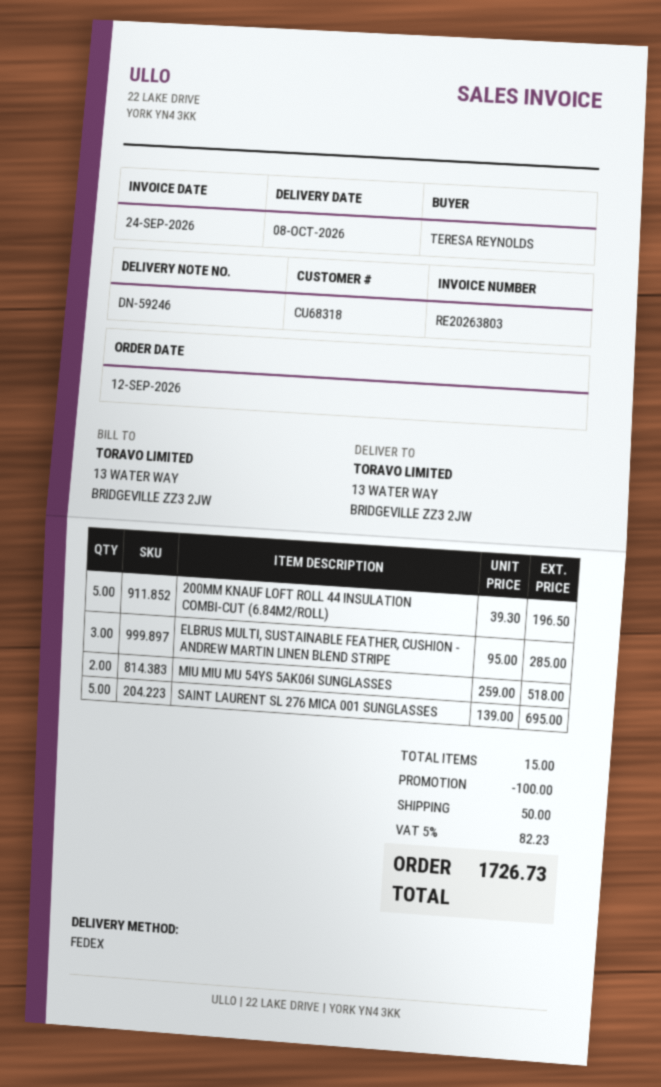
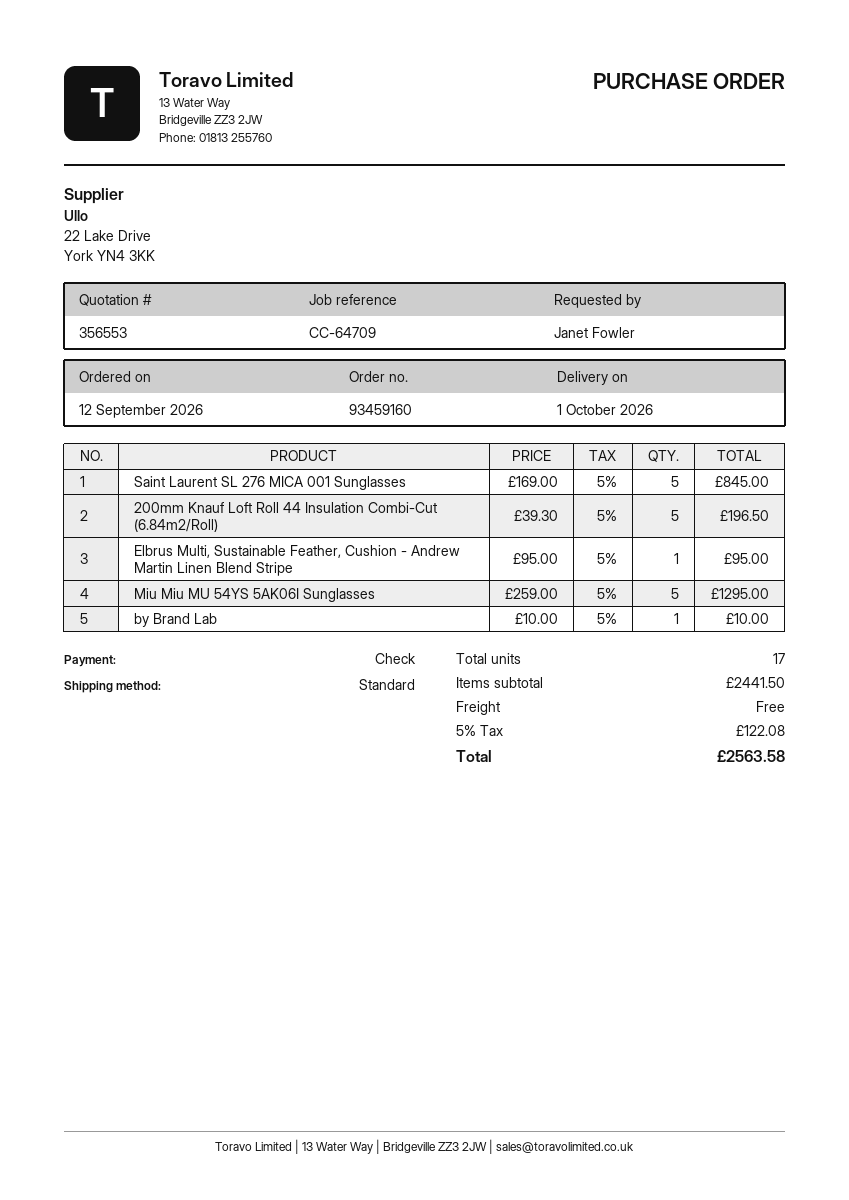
delivery date: 2026-10-08 -> 2026-10-01
ordered by: TERESA REYNOLDS -> Janet Fowler
shipping method: FedEx -> standard
ELBRUS MULTI, SUSTAINABLE FEATHER, CUSHION - ANDREW MARTIN LINEN BLEND STRIPE: 3 x 95.00 = 285.00 -> 1 x 95.00 = 95.00
MIU MIU MU 54YS 5AK06I SUNGLASSES: 2 x 259.00 = 518.00 -> 5 x 259.00 = 1295.00
SAINT LAURENT SL 276 MICA 001 SUNGLASSES: 5 x 139.00 = 695.00 -> 5 x 169.00 = 845.00
by Brand Lab: none -> 1 x 10.00 = 10.00
total quantity: 15 -> 17
discount: 100.00 -> none
shipping: 50.00 -> 0.00
tax: 5% = 82.23 -> 5% = 122.08
total: 1726.73 -> 2563.58

